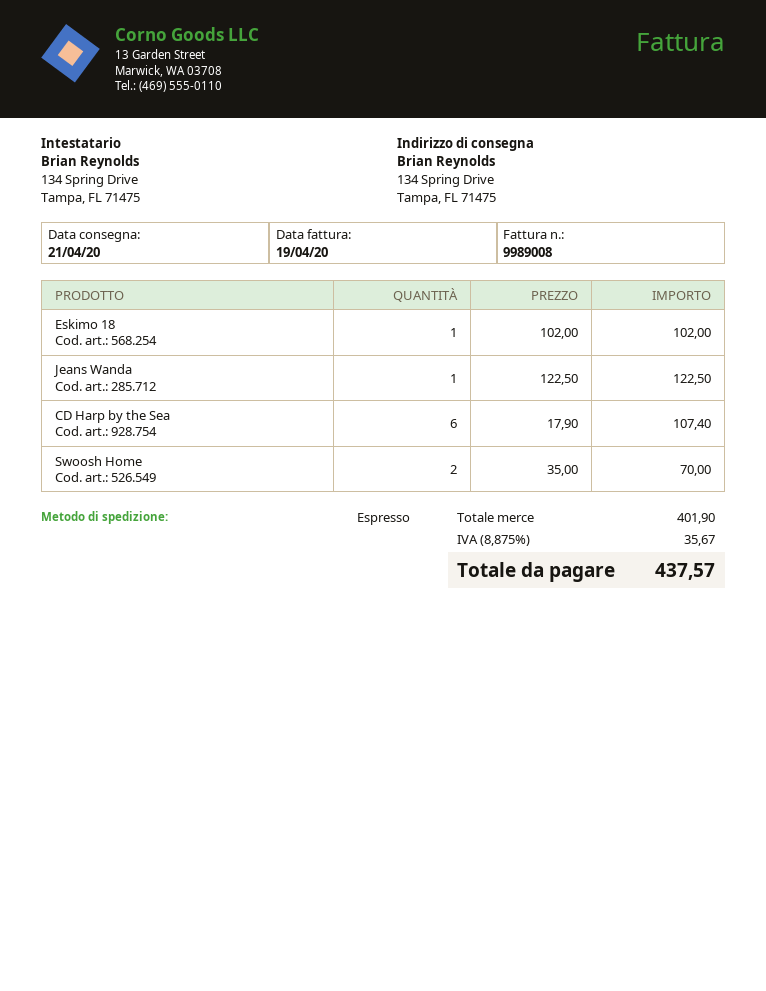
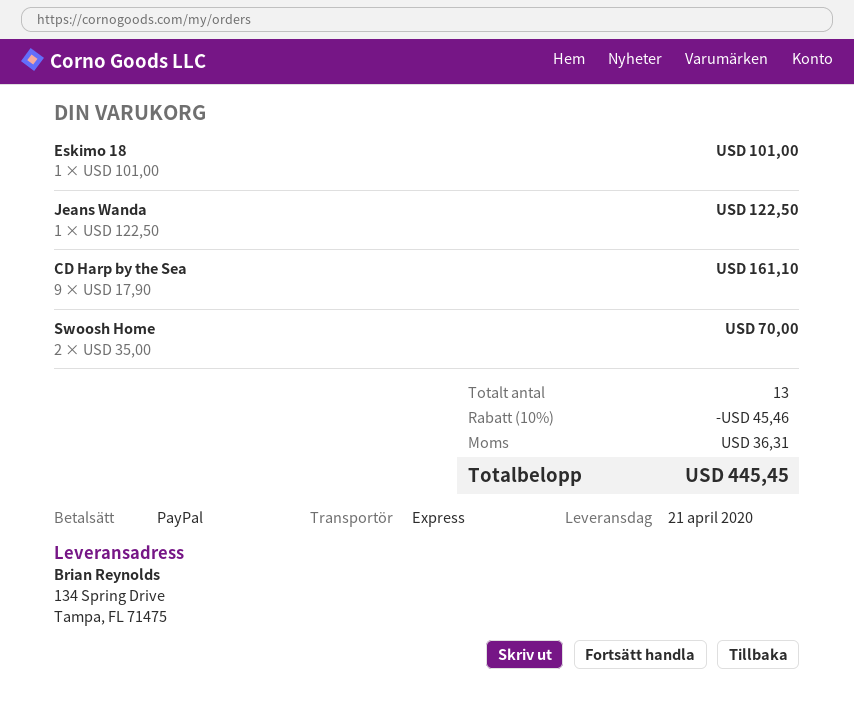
Eskimo 18: 1 x 102.00 = 102.00 -> 1 x 101.00 = 101.00
CD Harp by the Sea: 6 x 17.90 = 107.40 -> 9 x 17.90 = 161.10
discount: none -> 10% = 45.46
tax: 35.67 -> 36.31
total: 437.57 -> 445.45

